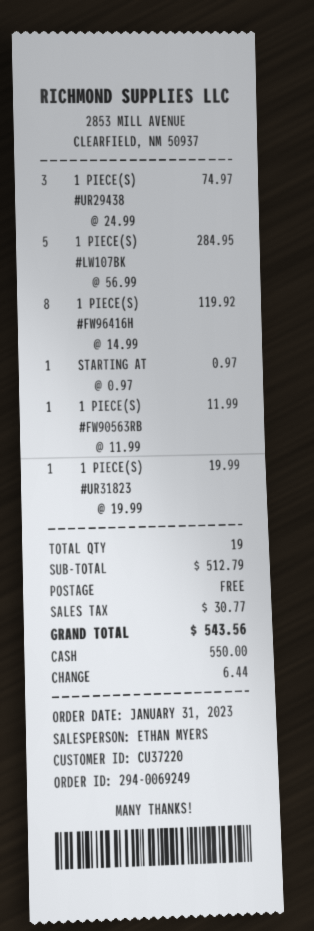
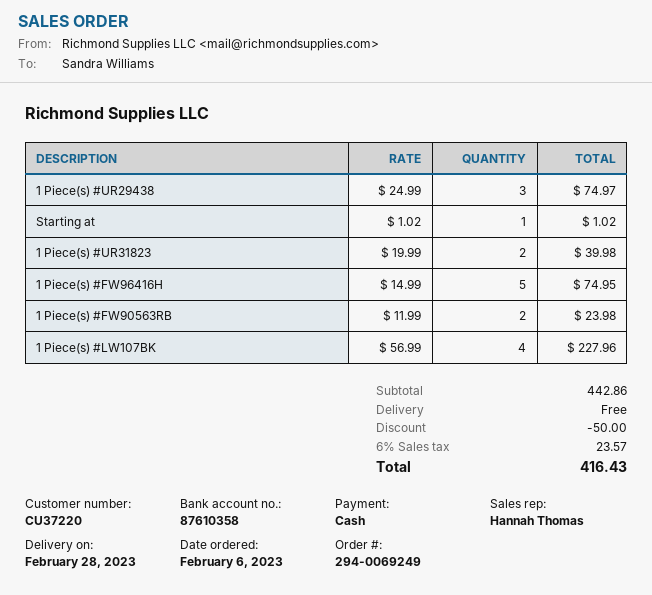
order date: 2023-01-31 -> 2023-02-06
sales rep: ETHAN MYERS -> Hannah Thomas
1 PIECE(S) #LW107BK: 5 x 56.99 = 284.95 -> 4 x 56.99 = 227.96
1 PIECE(S) #FW96416H: 8 x 14.99 = 119.92 -> 5 x 14.99 = 74.95
STARTING AT: 1 x 0.97 = 0.97 -> 1 x 1.02 = 1.02
1 PIECE(S) #FW90563RB: 1 x 11.99 = 11.99 -> 2 x 11.99 = 23.98
1 PIECE(S) #UR31823: 1 x 19.99 = 19.99 -> 2 x 19.99 = 39.98
subtotal: 512.79 -> 442.86
discount: none -> 50.00
tax: 30.77 -> 23.57
total: 543.56 -> 416.43

